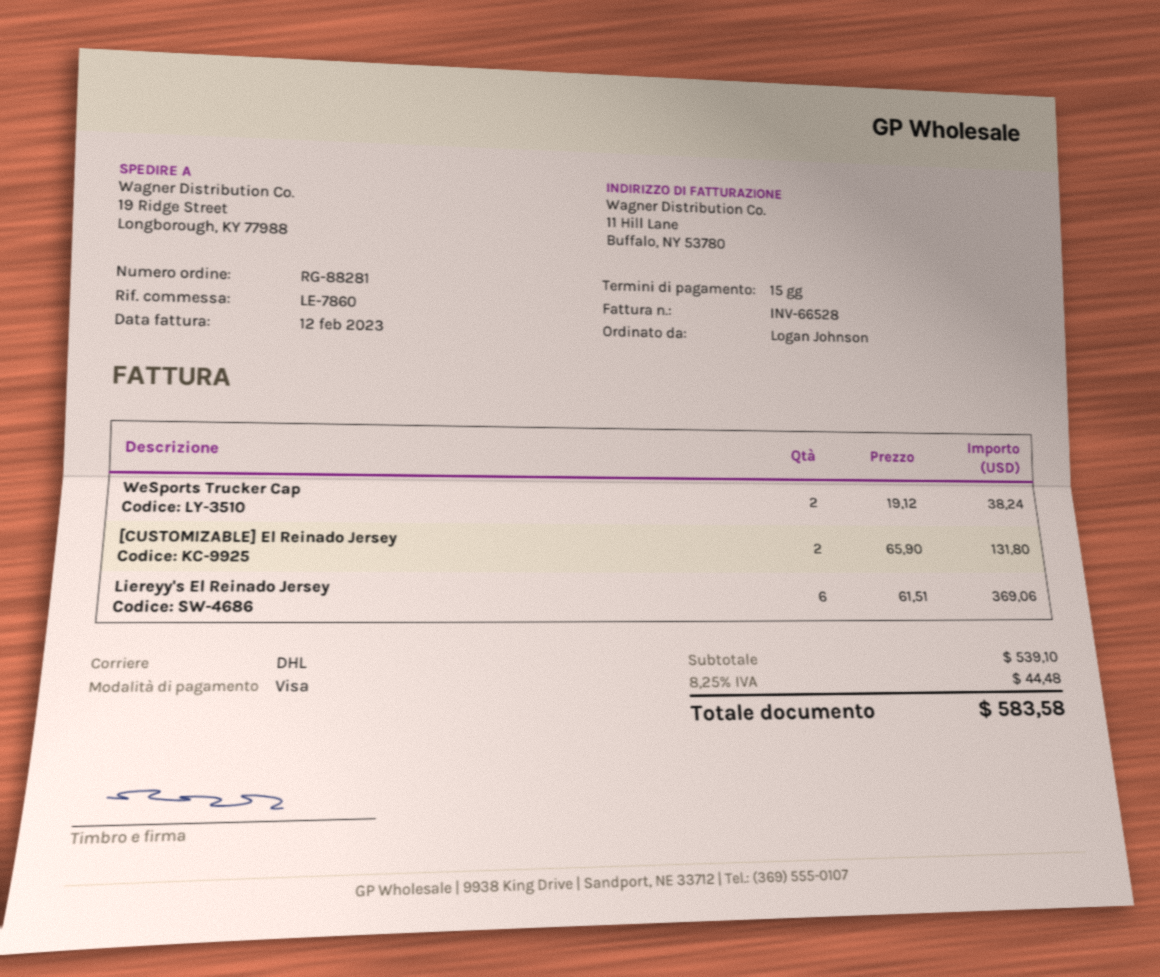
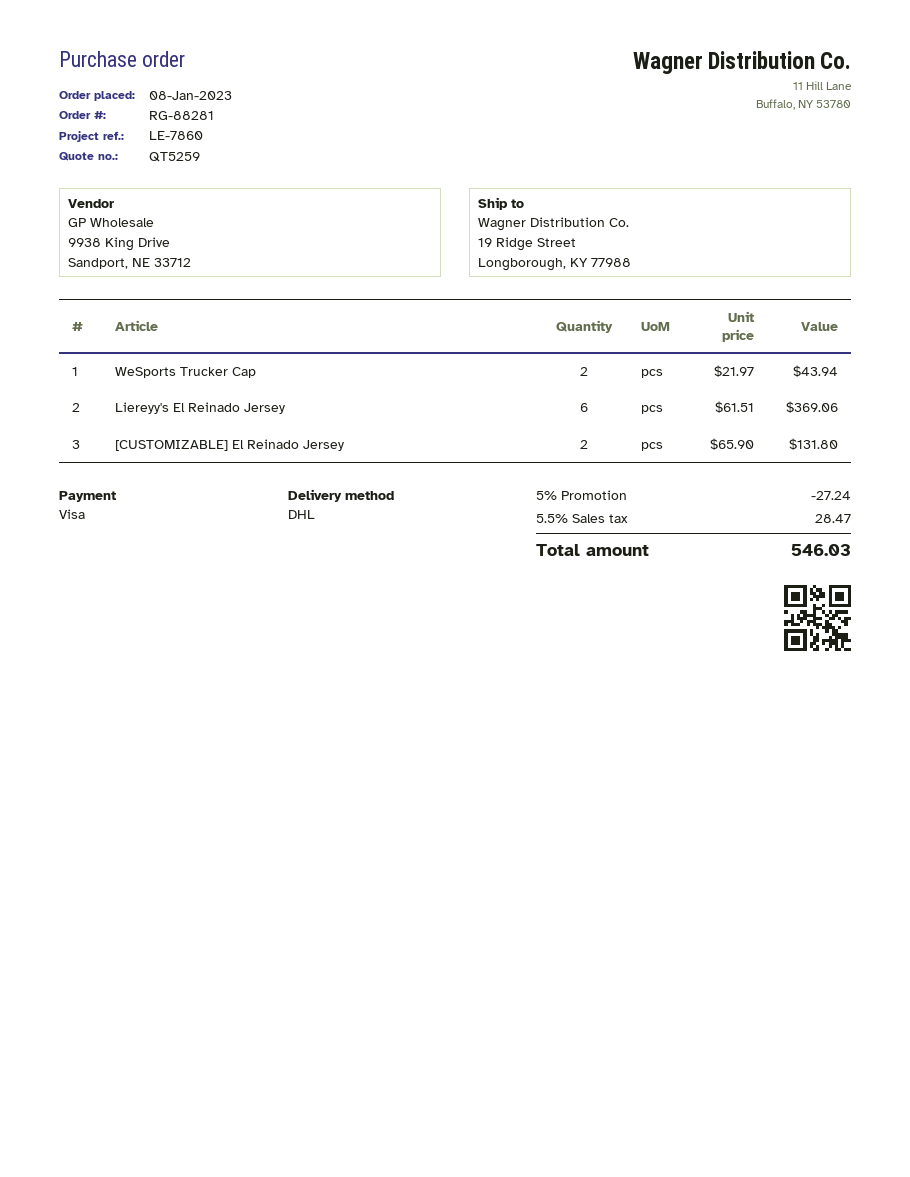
WeSports Trucker Cap: 2 x 19.12 = 38.24 -> 2 x 21.97 = 43.94
discount: none -> 5% = 27.24
tax: 8.25% = 44.48 -> 5.5% = 28.47
total: 583.58 -> 546.03

